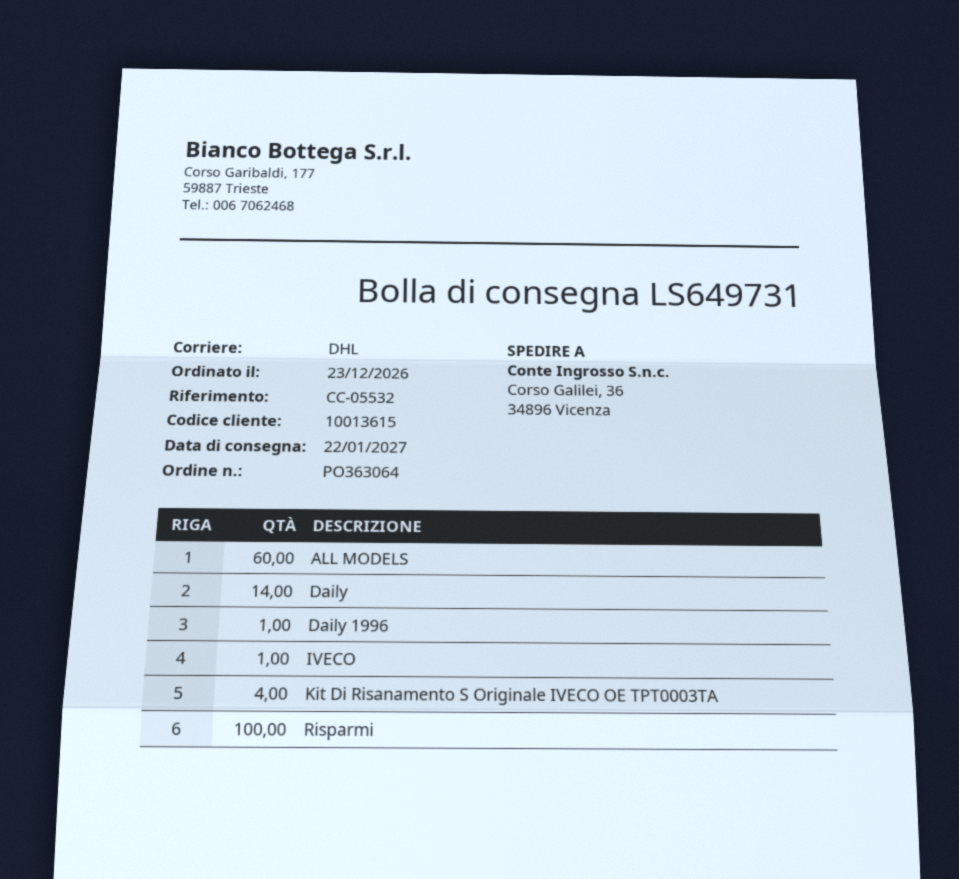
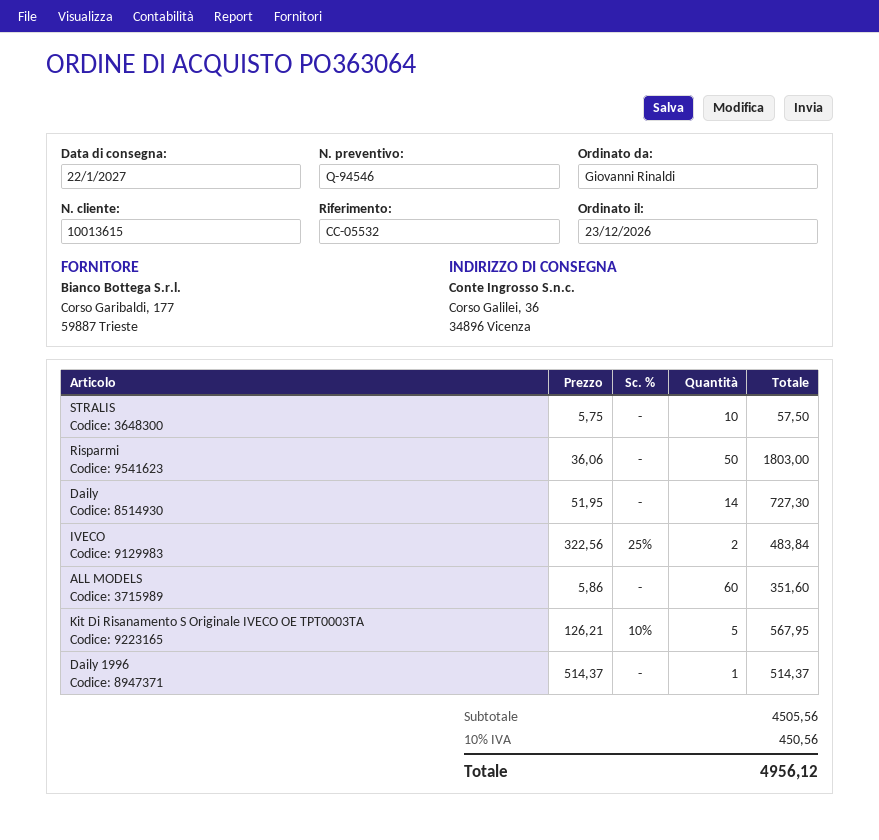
IVECO: 1 -> 2
Kit Di Risanamento S Originale IVECO OE TPT0003TA: 4 -> 5
Risparmi: 100 -> 50
STRALIS: none -> 10

